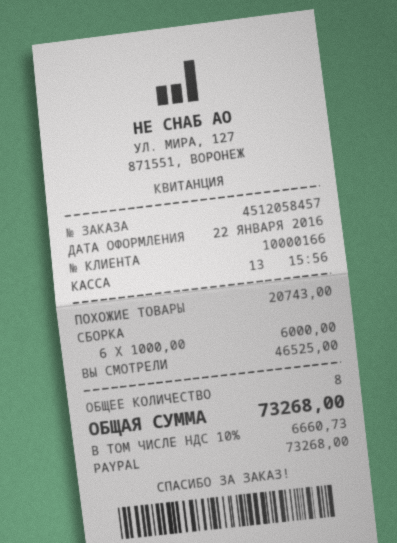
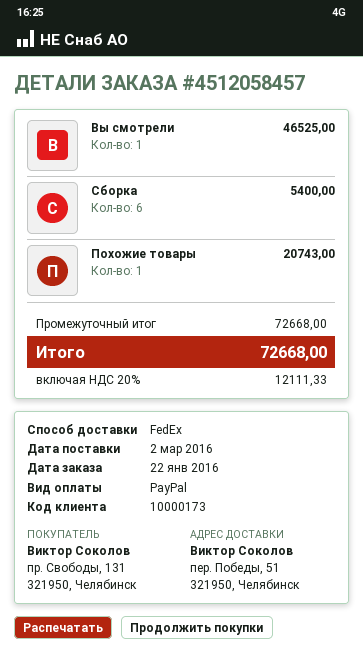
customer number: 10000166 -> 10000173
СБОРКА: 6 for 6000.00 -> 6 for 5400.00
tax: 10% = 6660.73 -> 20% = 12111.33
total: 73268.00 -> 72668.00

